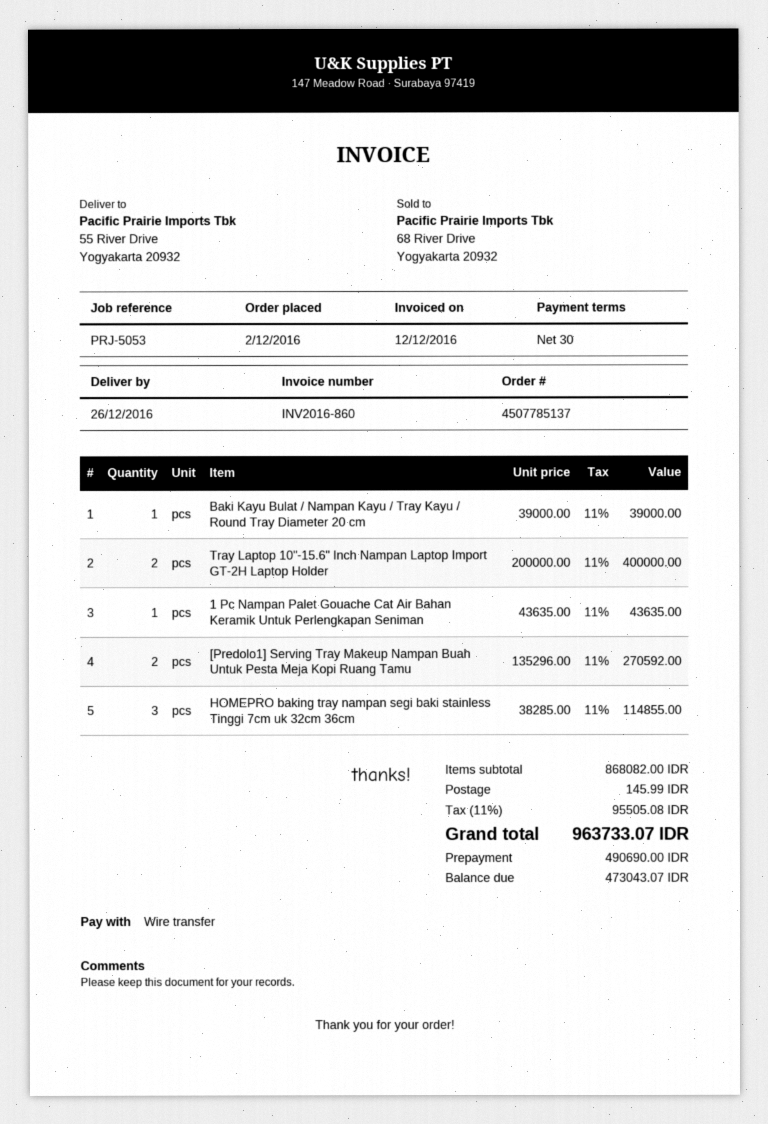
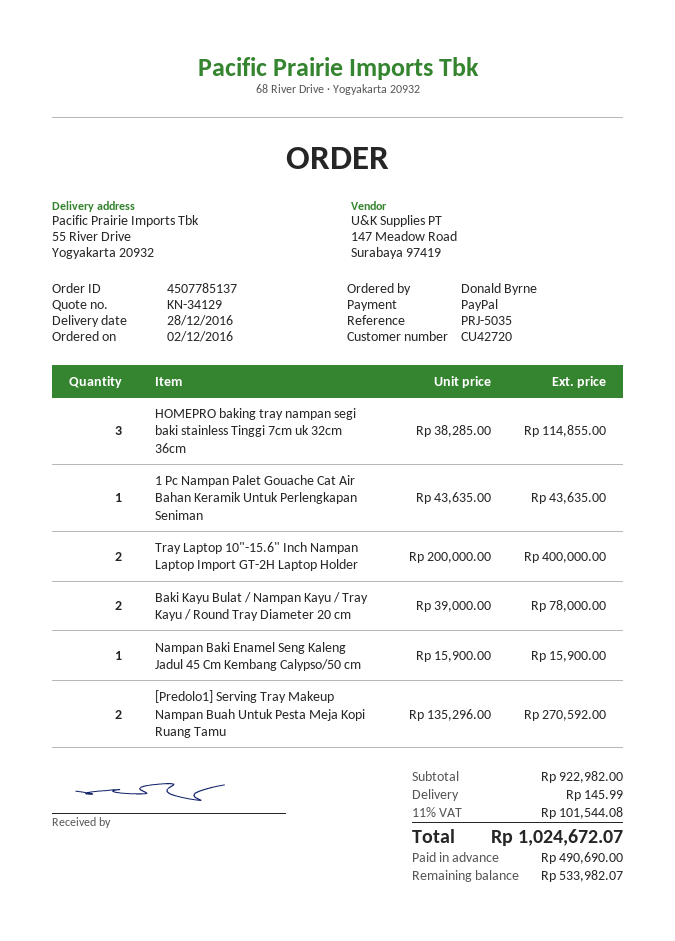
delivery date: 2016-12-26 -> 2016-12-28
reference: PRJ-5053 -> PRJ-5035
payment method: bank transfer -> PayPal
Baki Kayu Bulat / Nampan Kayu / Tray Kayu / Round Tray Diameter 20 cm: 1 x 39000.00 = 39000.00 -> 2 x 39000.00 = 78000.00
Nampan Baki Enamel Seng Kaleng Jadul 45 Cm Kembang Calypso/50 cm: none -> 1 x 15900.00 = 15900.00
subtotal: 868082.00 -> 922982.00
tax: 11% = 95505.08 -> 11% = 101544.08
total: 963733.07 -> 1024672.07
balance: 473043.07 -> 533982.07

